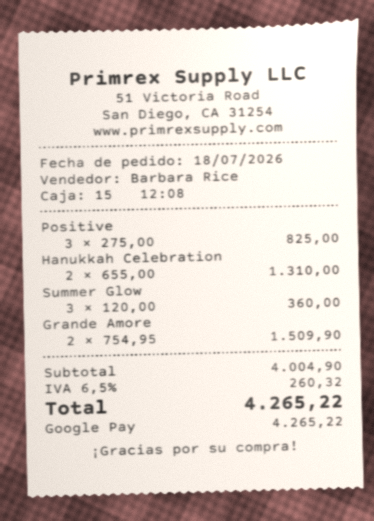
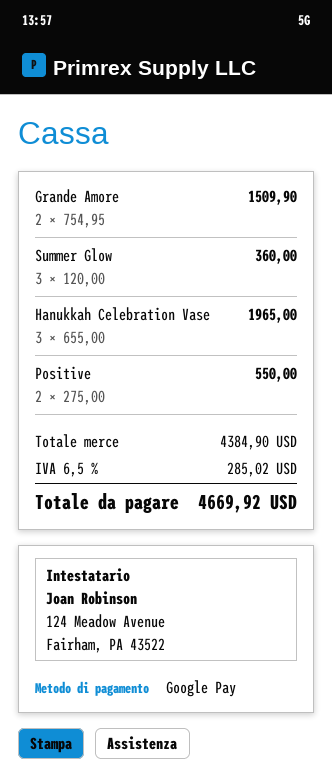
Positive: 3 x 275.00 = 825.00 -> 2 x 275.00 = 550.00
Hanukkah Celebration: 2 x 655.00 = 1310.00 -> 3 x 655.00 = 1965.00
subtotal: 4004.90 -> 4384.90
tax: 6.5% = 260.32 -> 6.5% = 285.02
total: 4265.22 -> 4669.92

